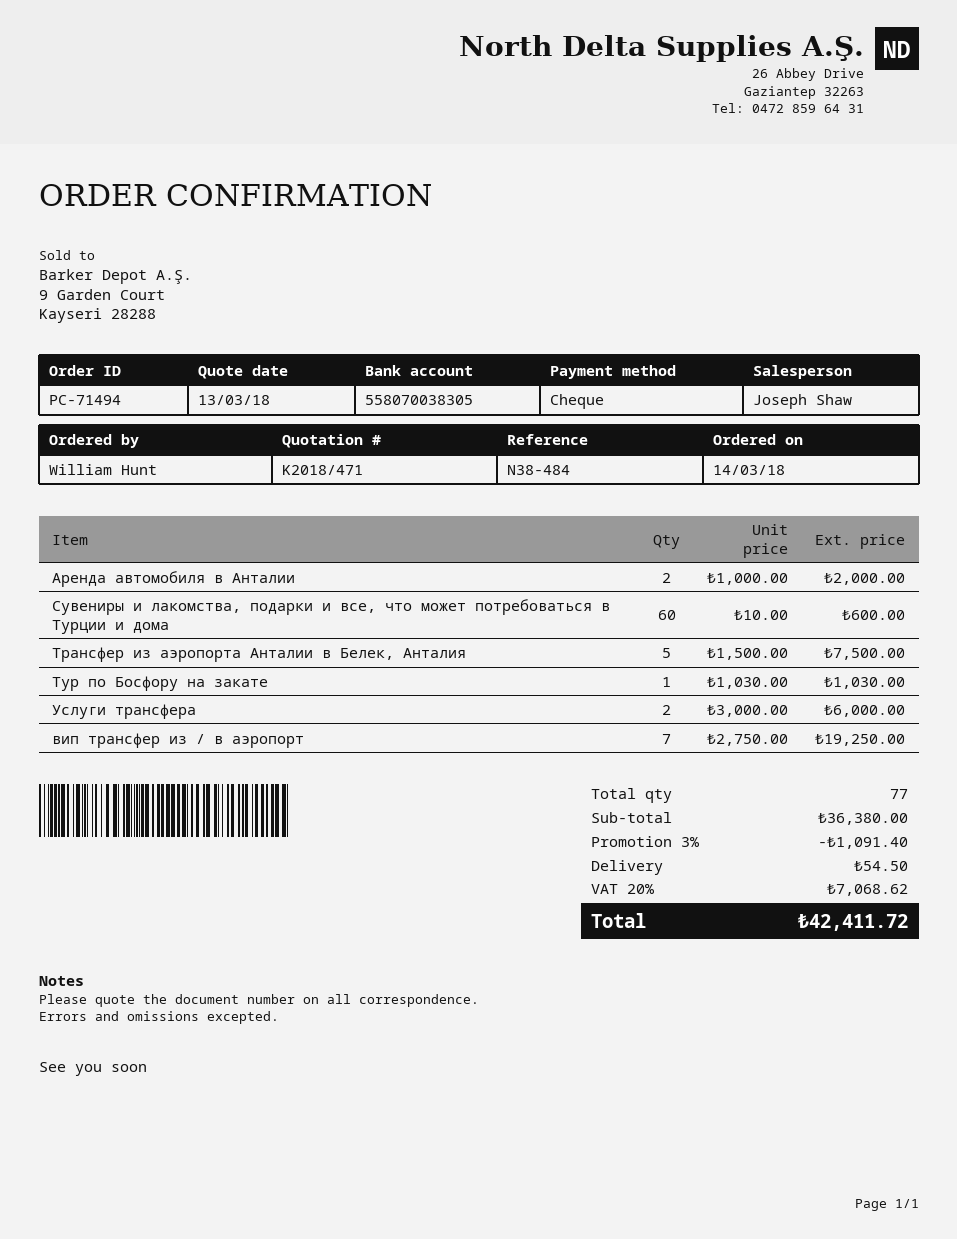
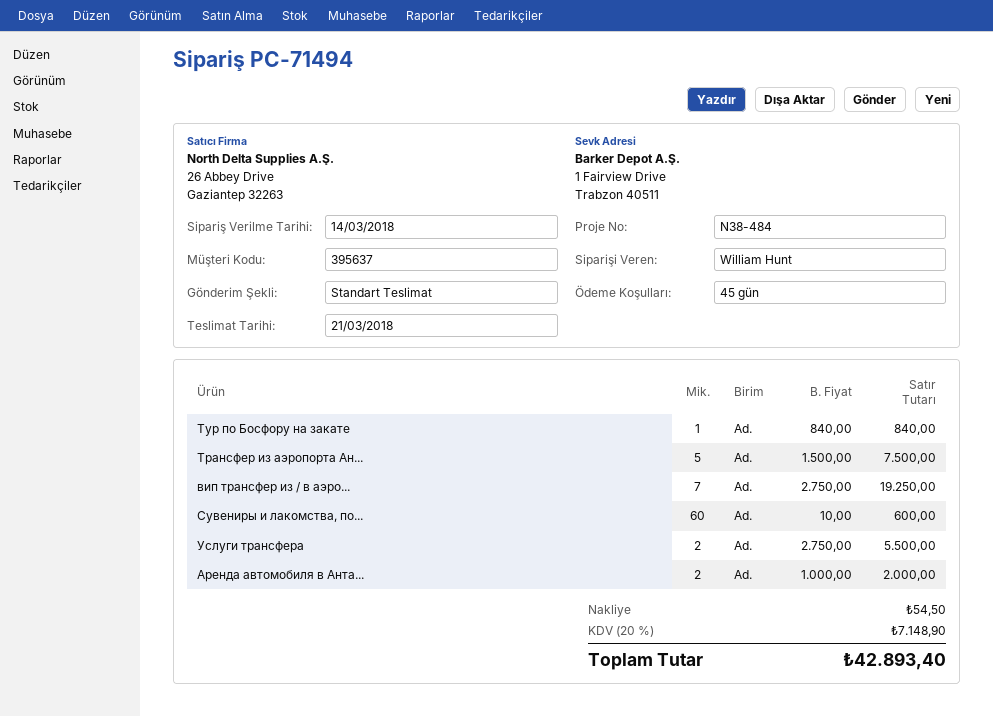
Тур по Босфору на закате: 1 x 1030.00 = 1030.00 -> 1 x 840.00 = 840.00
Услуги трансфера: 2 x 3000.00 = 6000.00 -> 2 x 2750.00 = 5500.00
discount: 3% = 1091.40 -> none
tax: 20% = 7068.62 -> 20% = 7148.90
total: 42411.72 -> 42893.40

